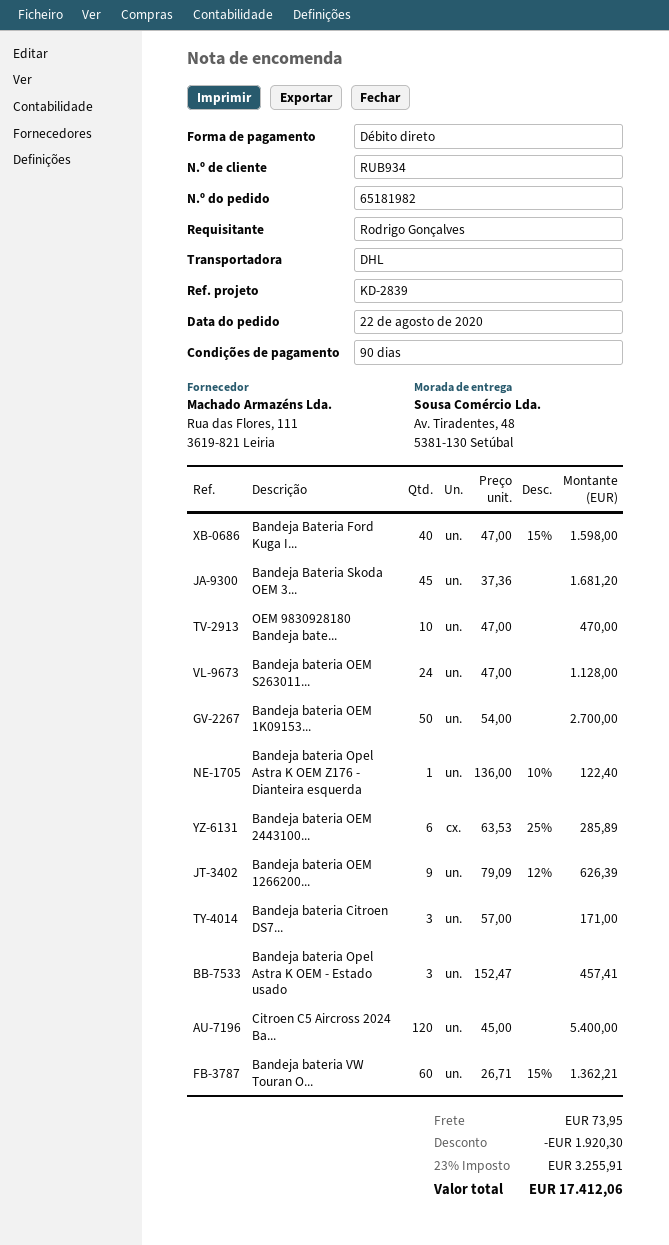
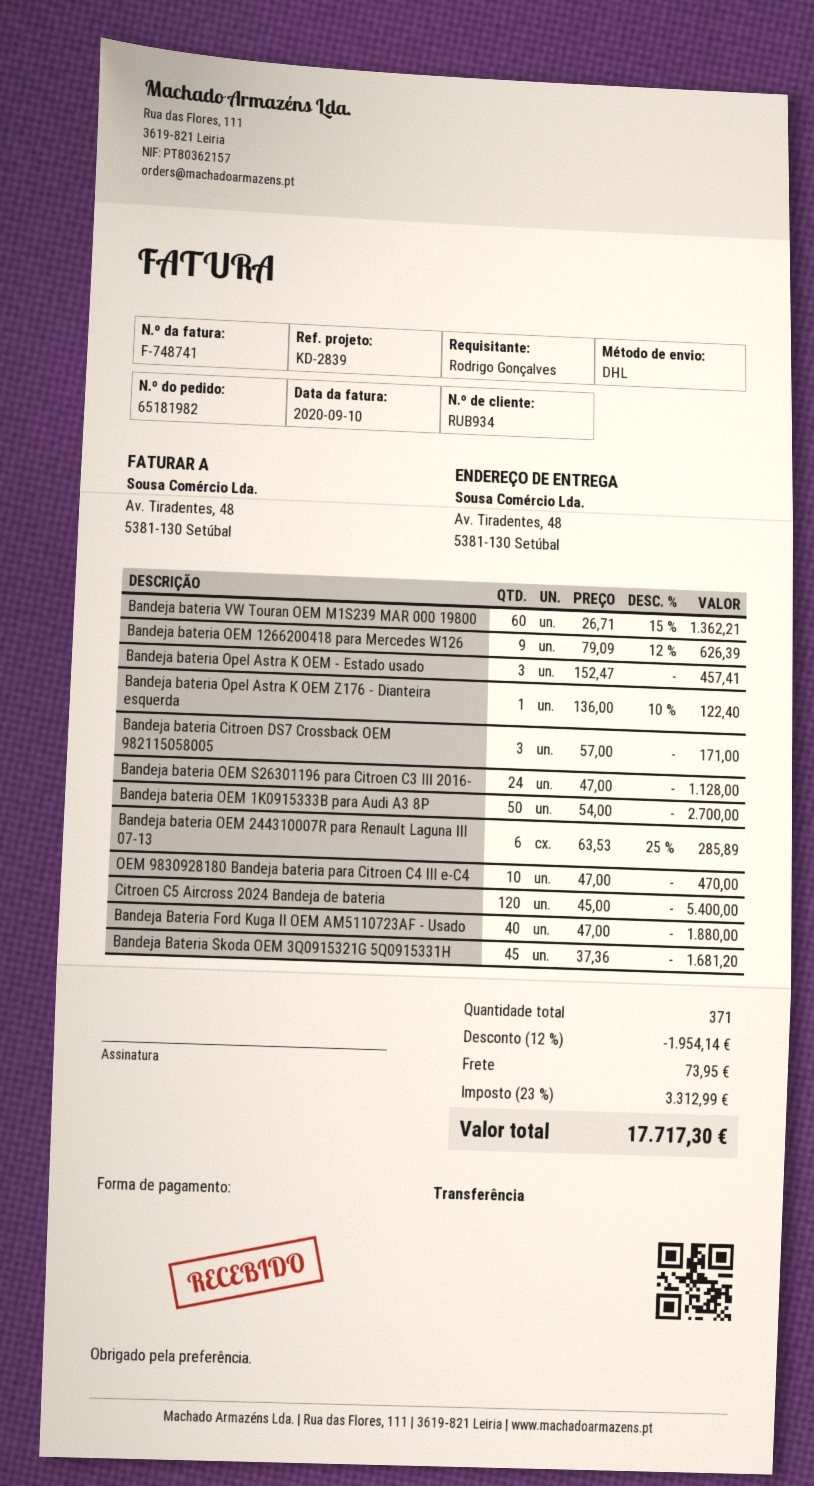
payment method: direct debit -> bank transfer
Bandeja Bateria Ford Kuga I...: 40 x 47.00 - 15% = 1598.00 -> 40 x 47.00 = 1880.00
discount: 1920.30 -> 1954.14
tax: 23% = 3255.91 -> 23% = 3312.99
total: 17412.06 -> 17717.30

